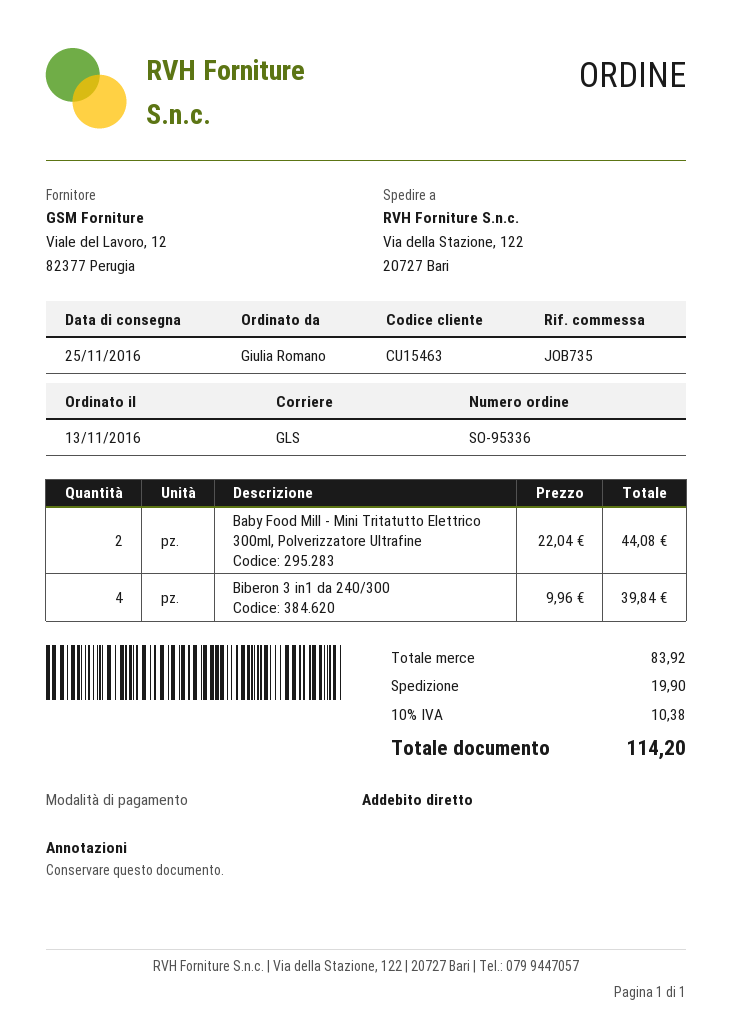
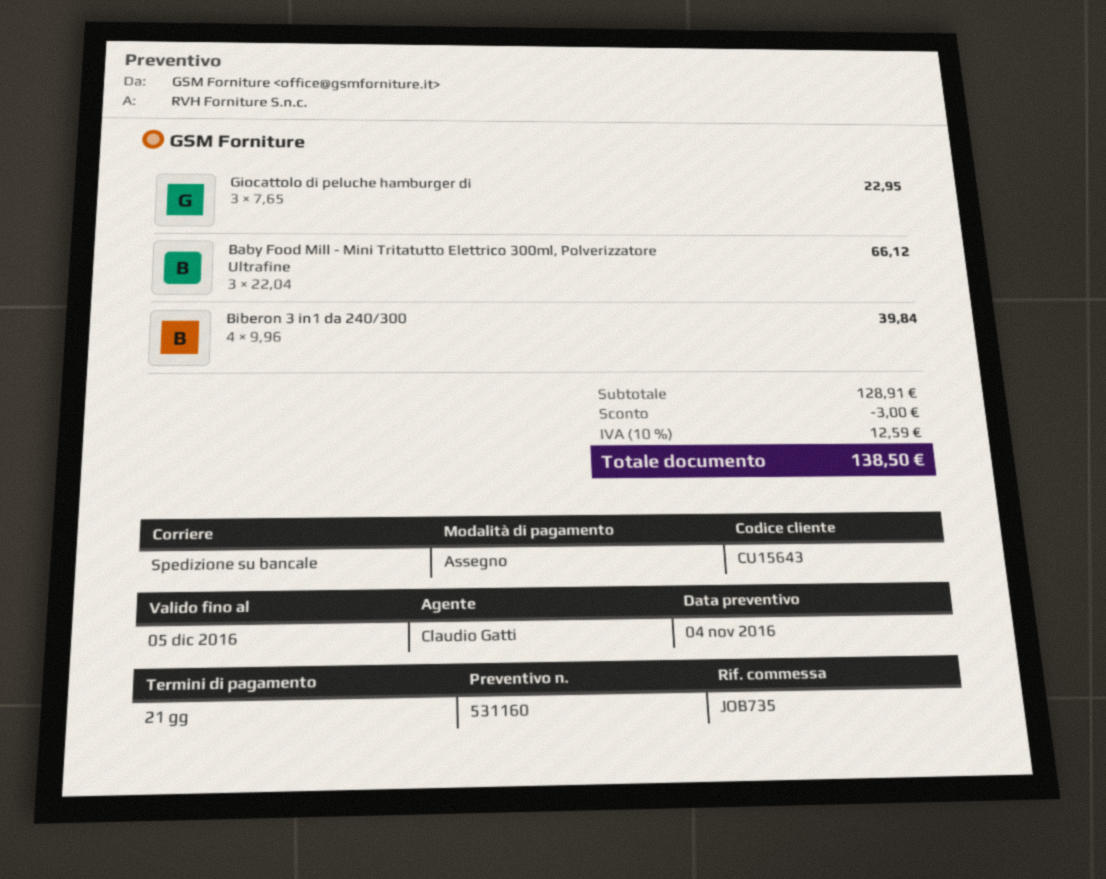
customer number: CU15463 -> CU15643
payment method: direct debit -> cheque
shipping method: GLS -> pallet freight
Baby Food Mill - Mini Tritatutto Elettrico 300ml, Polverizzatore Ultrafine: 2 x 22.04 = 44.08 -> 3 x 22.04 = 66.12
Giocattolo di peluche hamburger di: none -> 3 x 7.65 = 22.95
subtotal: 83.92 -> 128.91
discount: none -> 3.00
shipping: 19.90 -> none
tax: 10% = 10.38 -> 10% = 12.59
total: 114.20 -> 138.50

